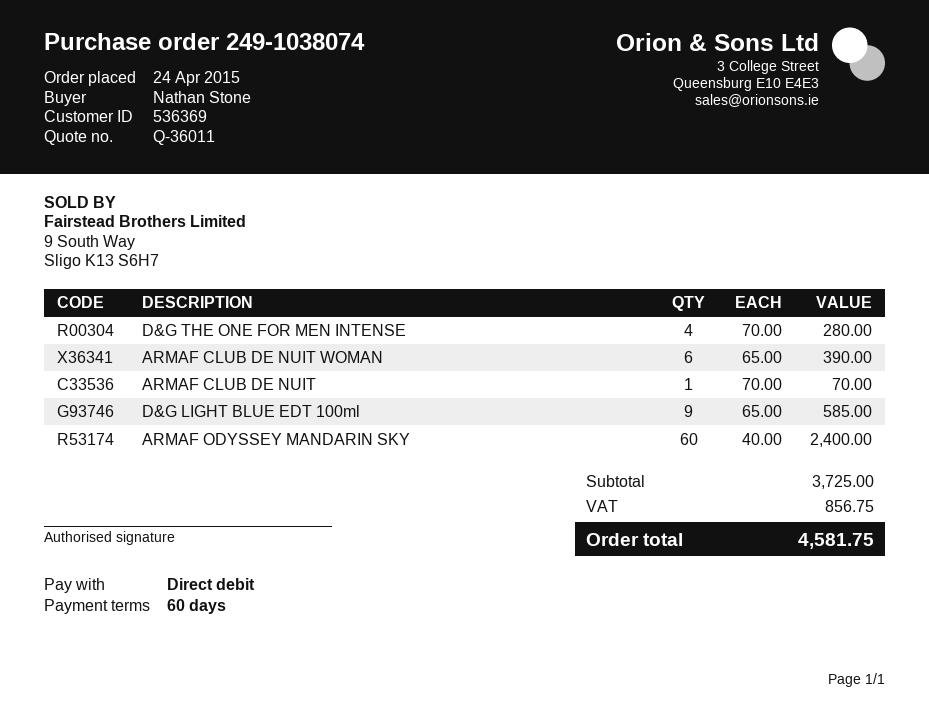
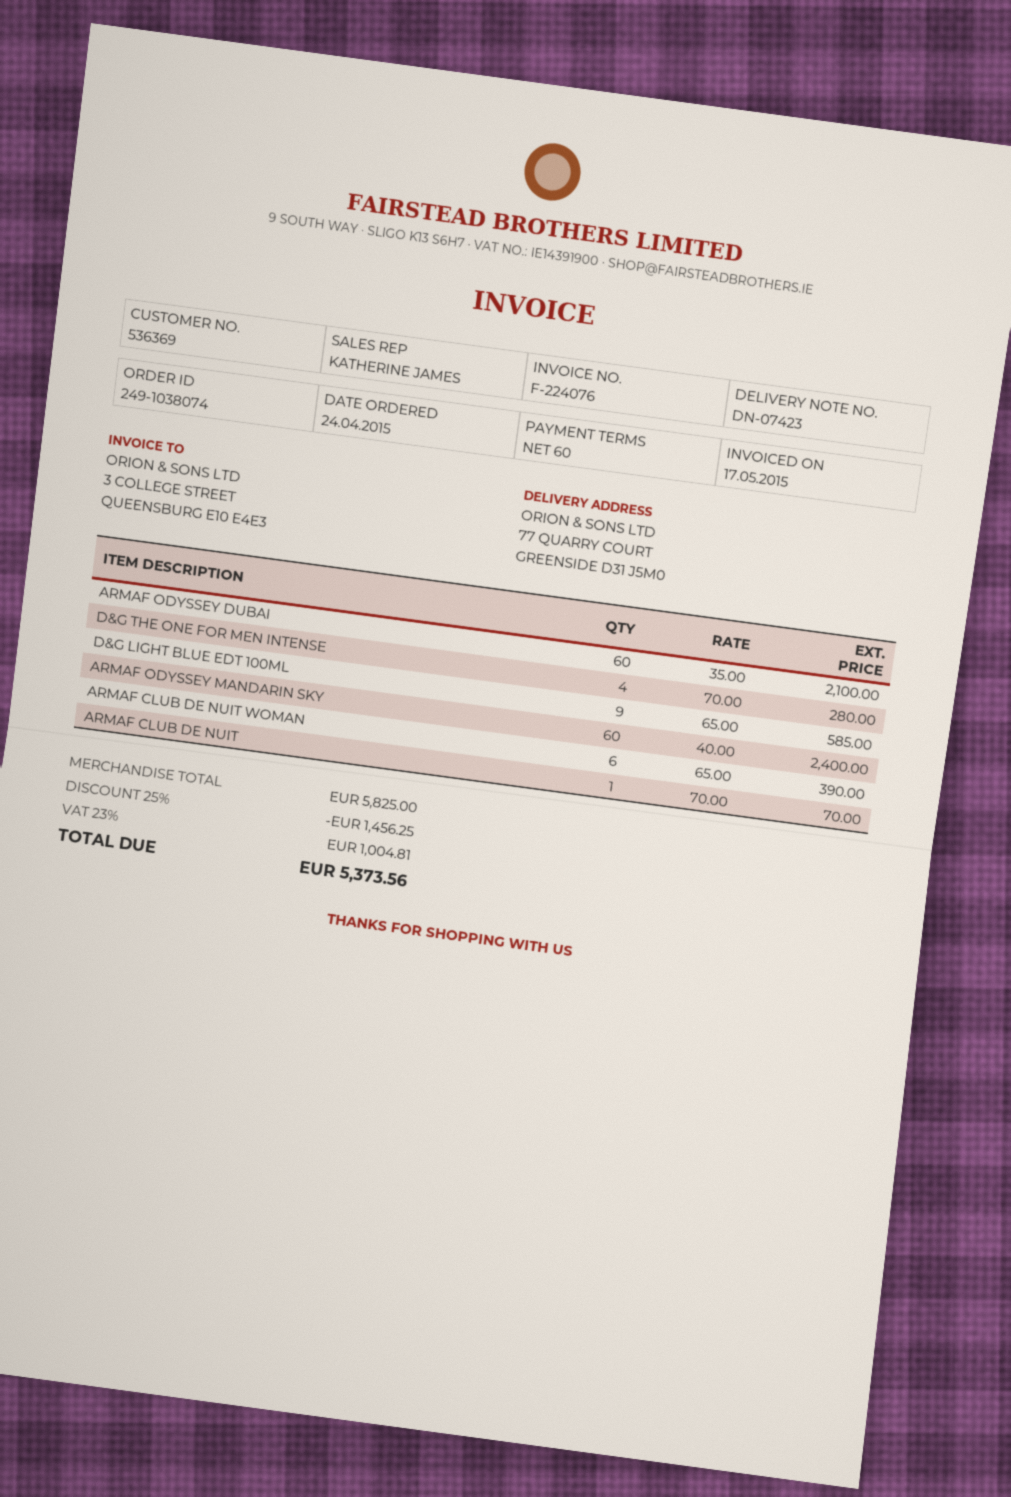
ARMAF ODYSSEY DUBAI: none -> 60 x 35.00 = 2100.00
subtotal: 3725.00 -> 5825.00
discount: none -> 25% = 1456.25
tax: 856.75 -> 1004.81
total: 4581.75 -> 5373.56

